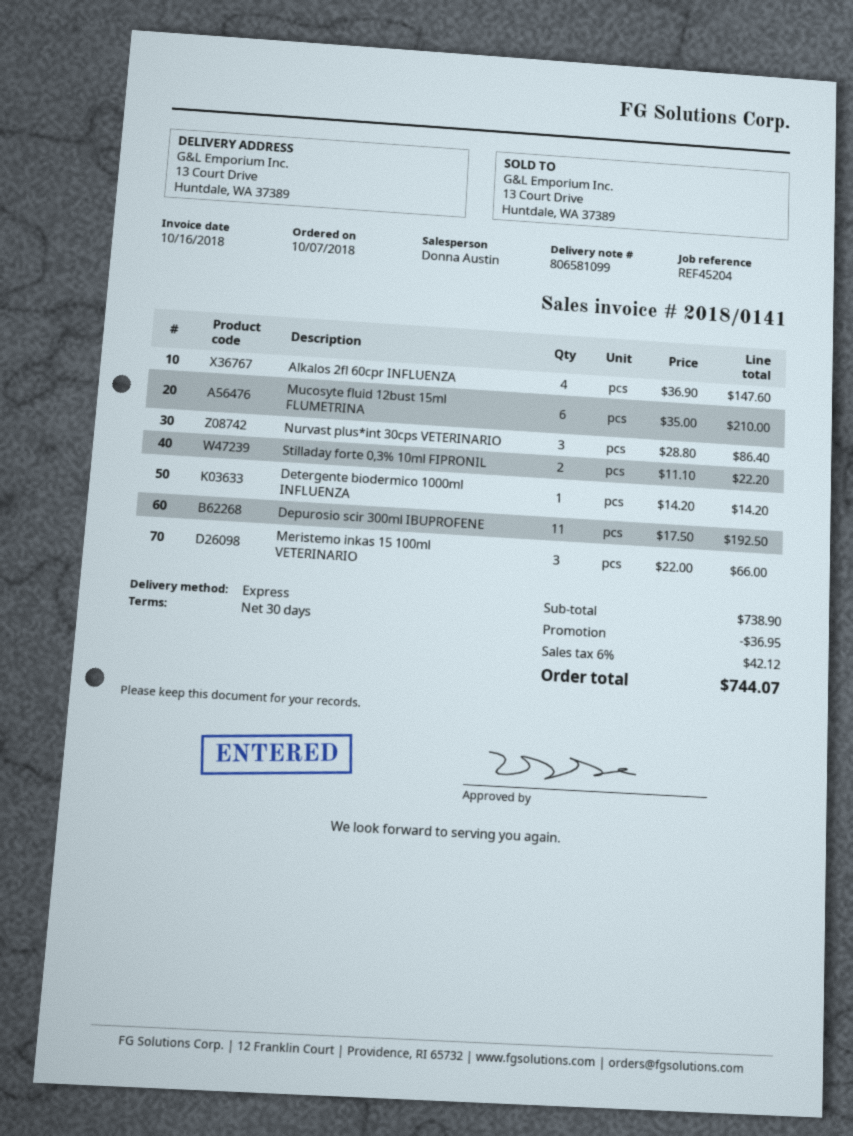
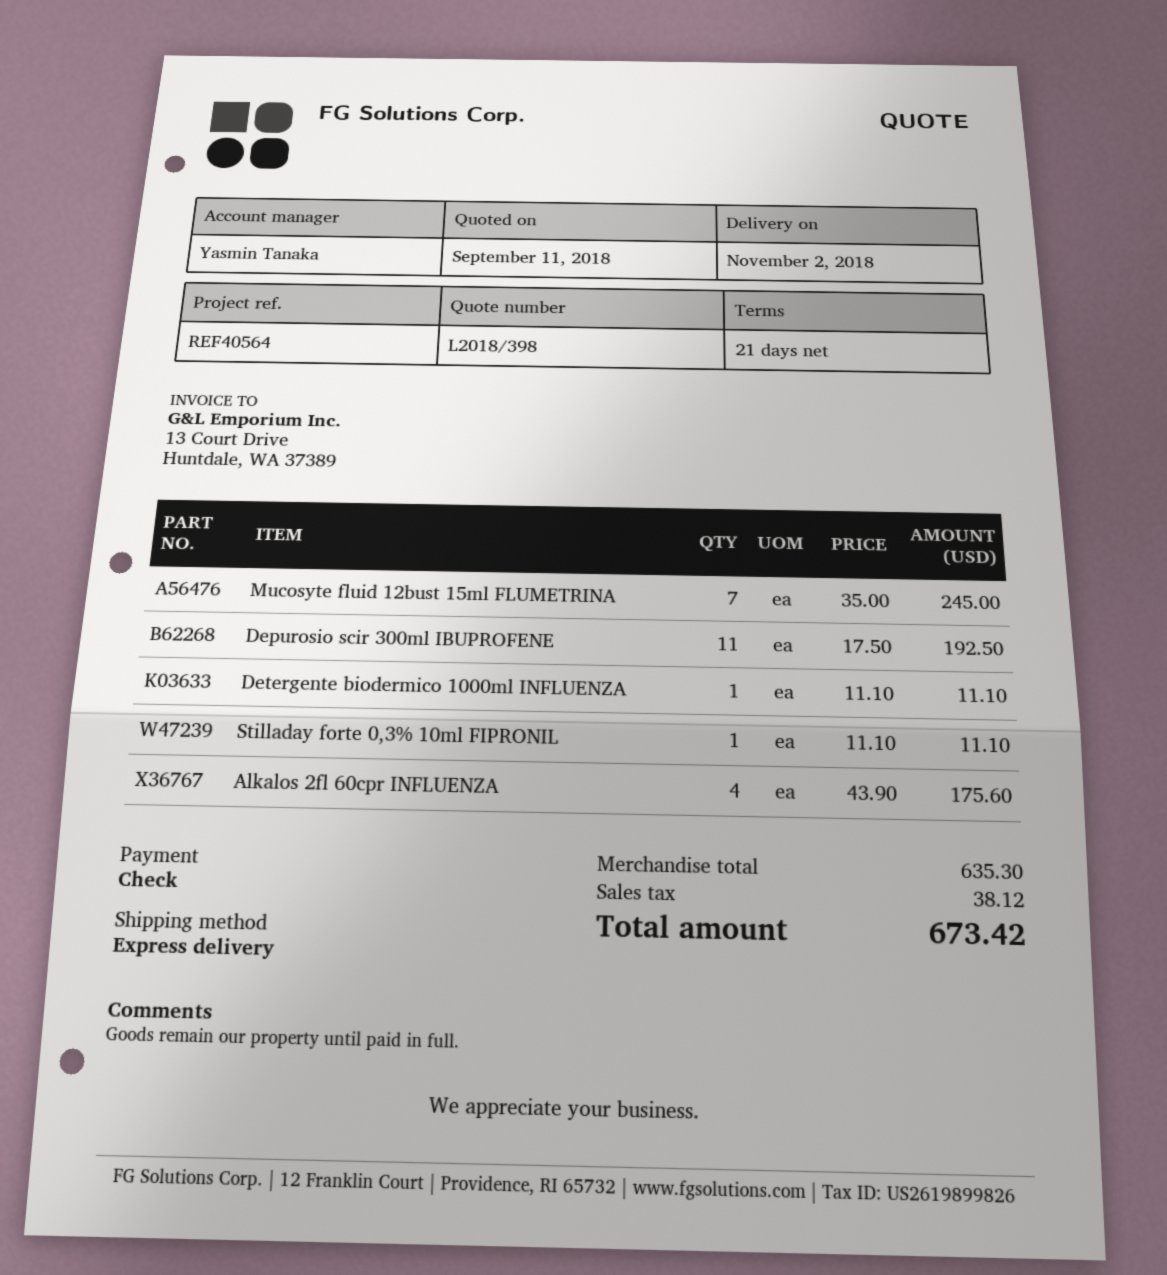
payment terms: 30 days -> 21 days
reference: REF45204 -> REF40564
sales rep: Donna Austin -> Yasmin Tanaka
Alkalos 2fl 60cpr INFLUENZA: 4 x 36.90 = 147.60 -> 4 x 43.90 = 175.60
Mucosyte fluid 12bust 15ml FLUMETRINA: 6 x 35.00 = 210.00 -> 7 x 35.00 = 245.00
Nurvast plus*int 30cps VETERINARIO: 3 x 28.80 = 86.40 -> none
Stilladay forte 0,3% 10ml FIPRONIL: 2 x 11.10 = 22.20 -> 1 x 11.10 = 11.10
Detergente biodermico 1000ml INFLUENZA: 1 x 14.20 = 14.20 -> 1 x 11.10 = 11.10
Meristemo inkas 15 100ml VETERINARIO: 3 x 22.00 = 66.00 -> none
subtotal: 738.90 -> 635.30
discount: 36.95 -> none
tax: 42.12 -> 38.12
total: 744.07 -> 673.42

